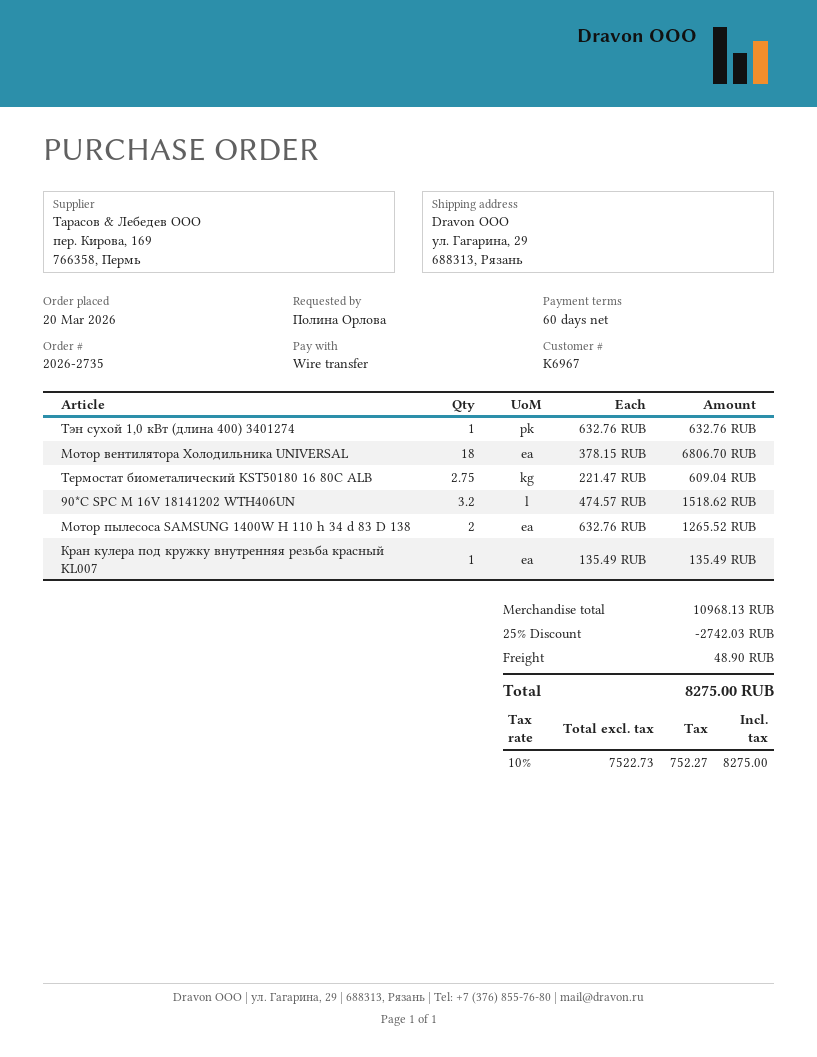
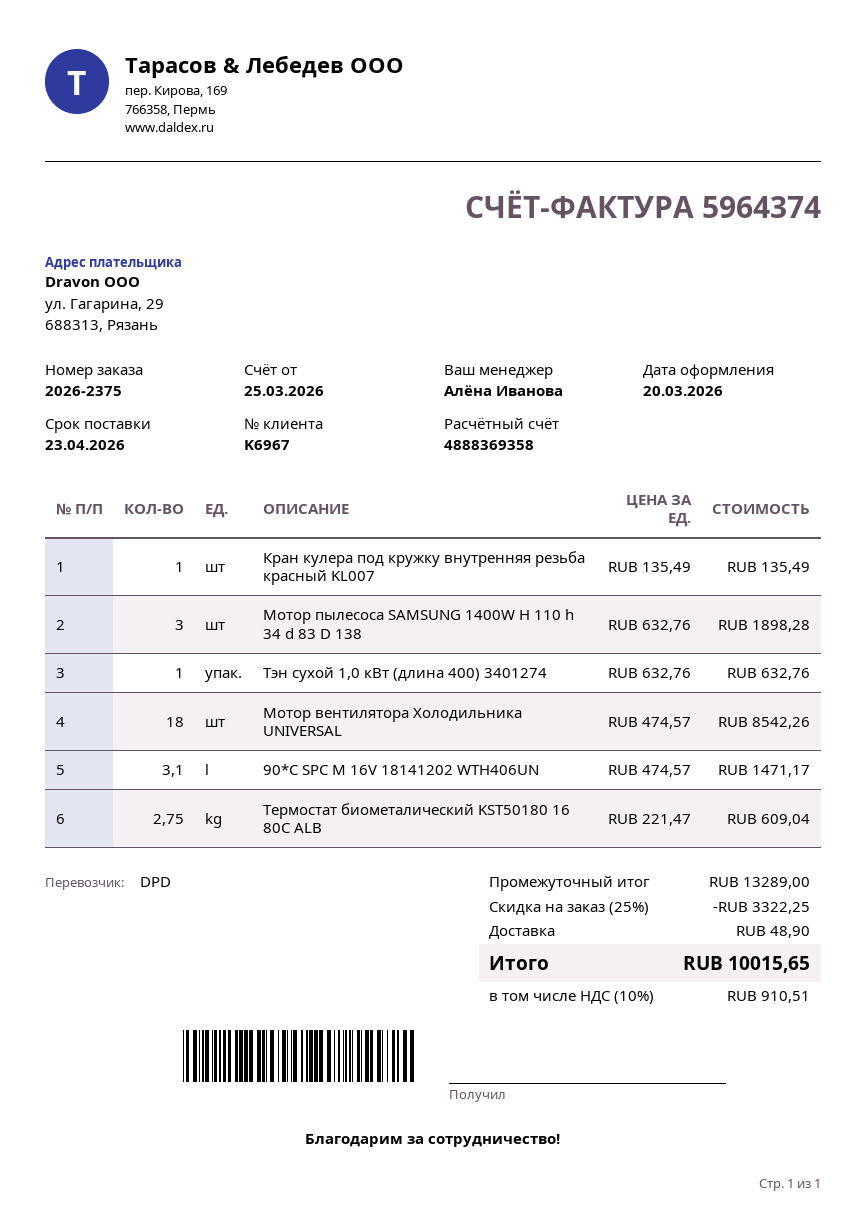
order number: 2026-2735 -> 2026-2375
Мотор вентилятора Холодильника UNIVERSAL: 18 x 378.15 = 6806.70 -> 18 x 474.57 = 8542.26
90*C SPC M 16V 18141202 WTH406UN: 3.2 x 474.57 = 1518.62 -> 3.1 x 474.57 = 1471.17
Мотор пылесоса SAMSUNG 1400W H 110 h 34 d 83 D 138: 2 x 632.76 = 1265.52 -> 3 x 632.76 = 1898.28
subtotal: 10968.13 -> 13289.00
discount: 25% = 2742.03 -> 25% = 3322.25
tax: 10% = 752.27 -> 10% = 910.51
total: 8275.00 -> 10015.65

